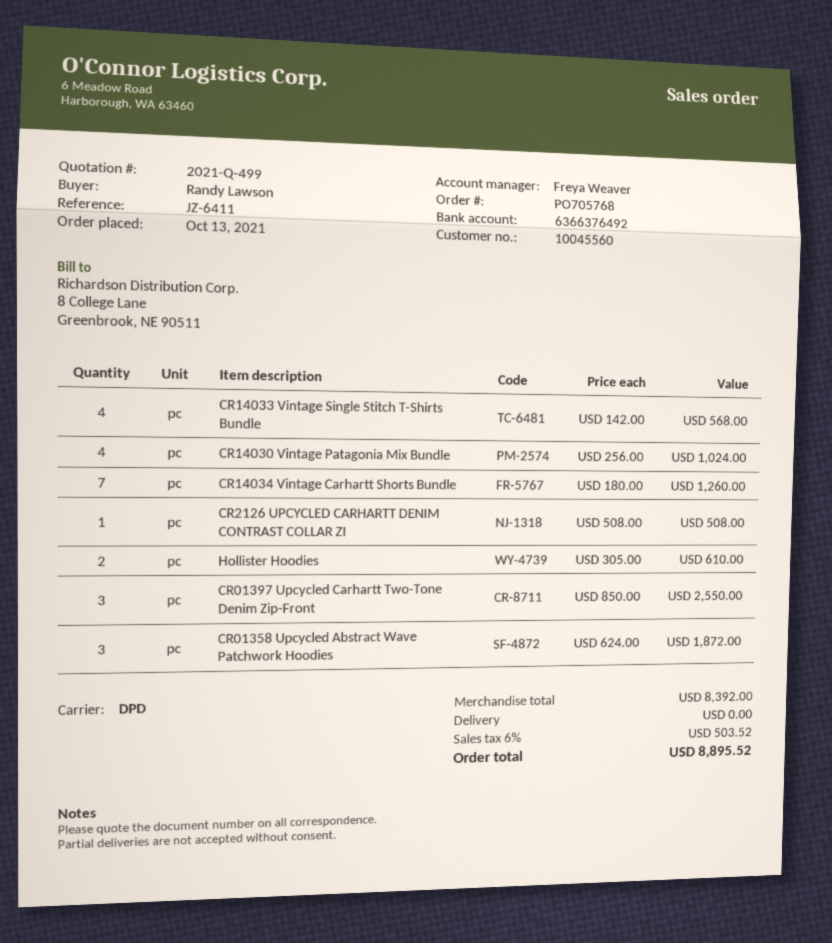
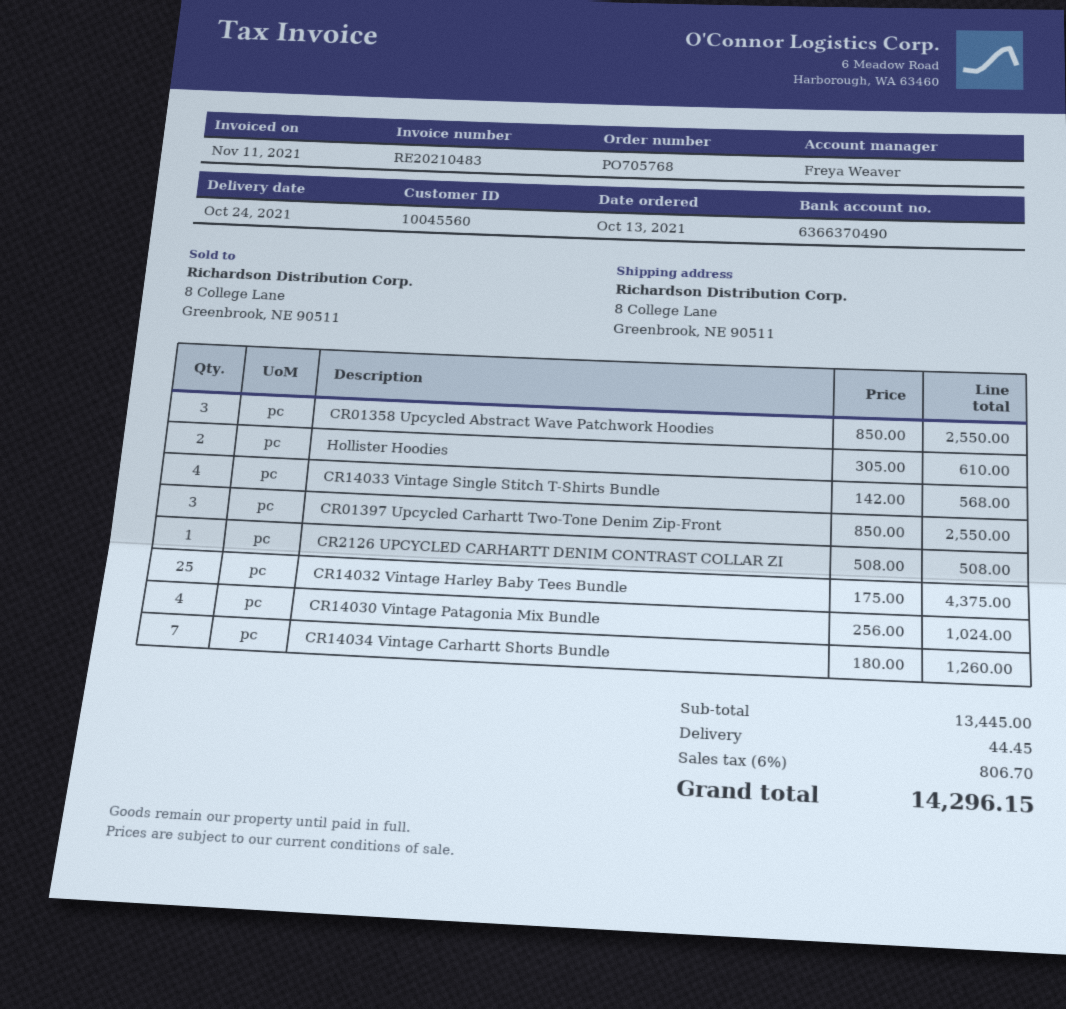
bank account: 6366376492 -> 6366370490
CR01358 Upcycled Abstract Wave Patchwork Hoodies: 3 x 624.00 = 1872.00 -> 3 x 850.00 = 2550.00
CR14032 Vintage Harley Baby Tees Bundle: none -> 25 x 175.00 = 4375.00
subtotal: 8392.00 -> 13445.00
shipping: 0.00 -> 44.45
tax: 6% = 503.52 -> 6% = 806.70
total: 8895.52 -> 14296.15

